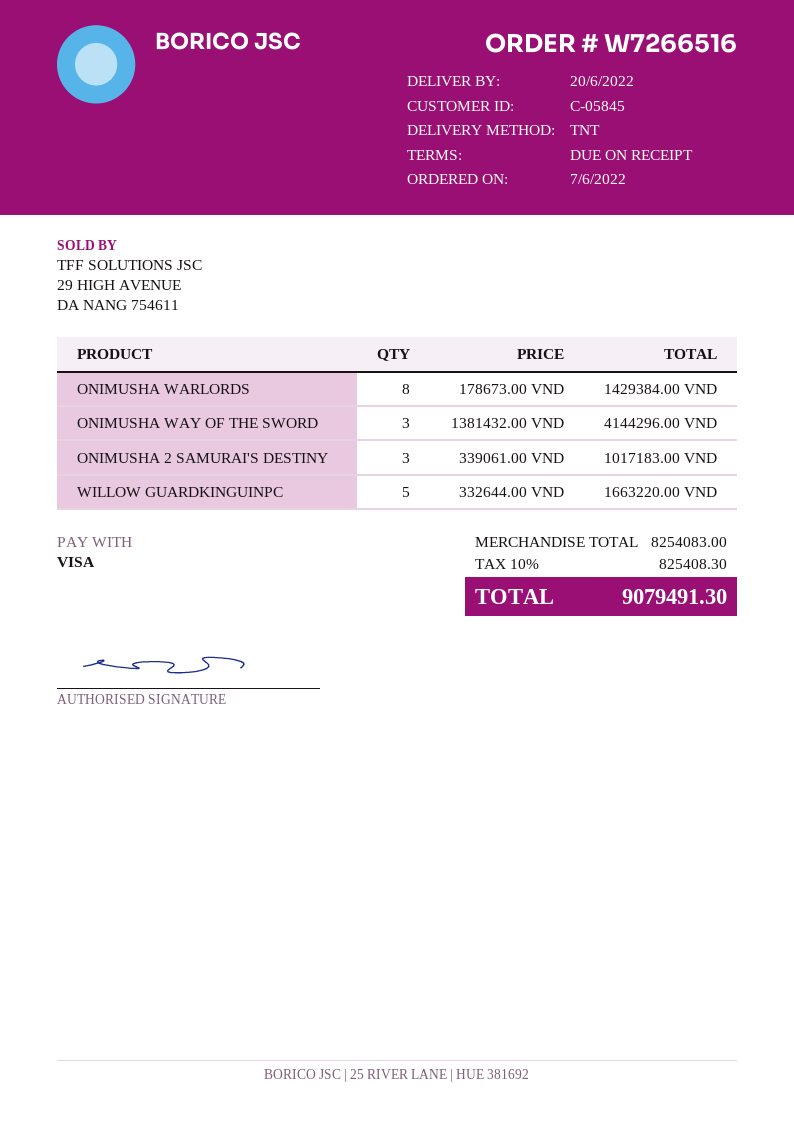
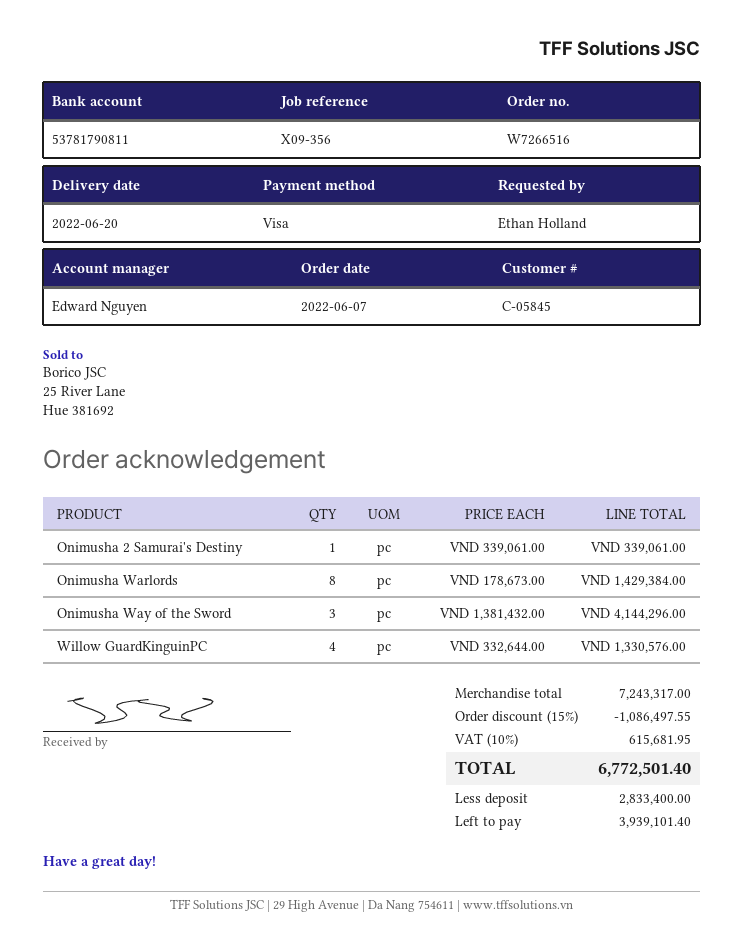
ONIMUSHA 2 SAMURAI'S DESTINY: 3 x 339061.00 = 1017183.00 -> 1 x 339061.00 = 339061.00
WILLOW GUARDKINGUINPC: 5 x 332644.00 = 1663220.00 -> 4 x 332644.00 = 1330576.00
subtotal: 8254083.00 -> 7243317.00
discount: none -> 15% = 1086497.55
tax: 10% = 825408.30 -> 10% = 615681.95
total: 9079491.30 -> 6772501.40

